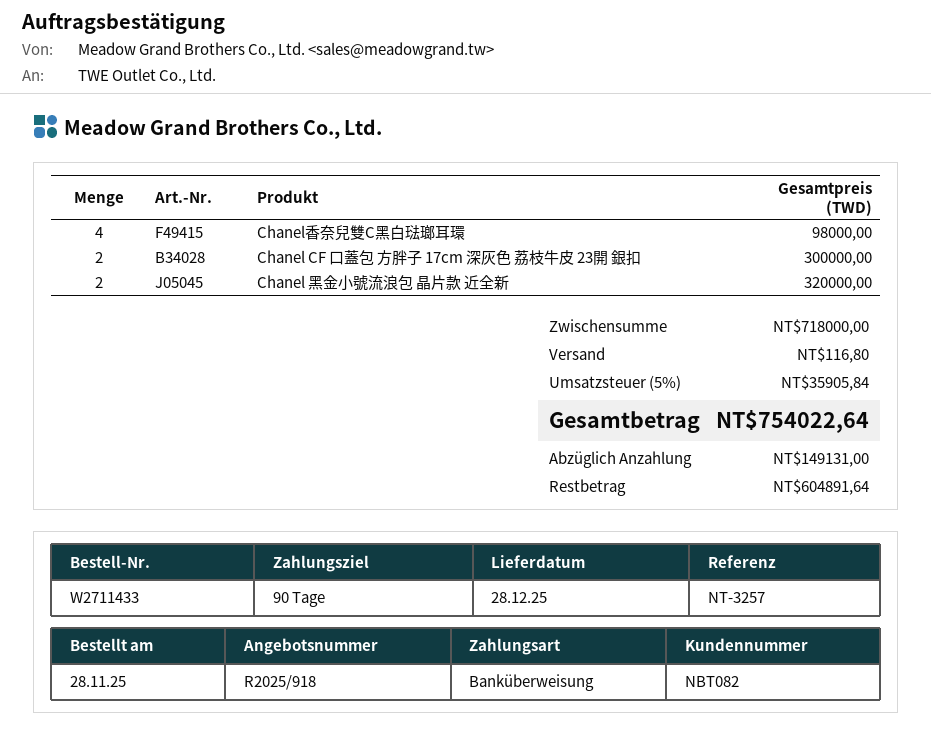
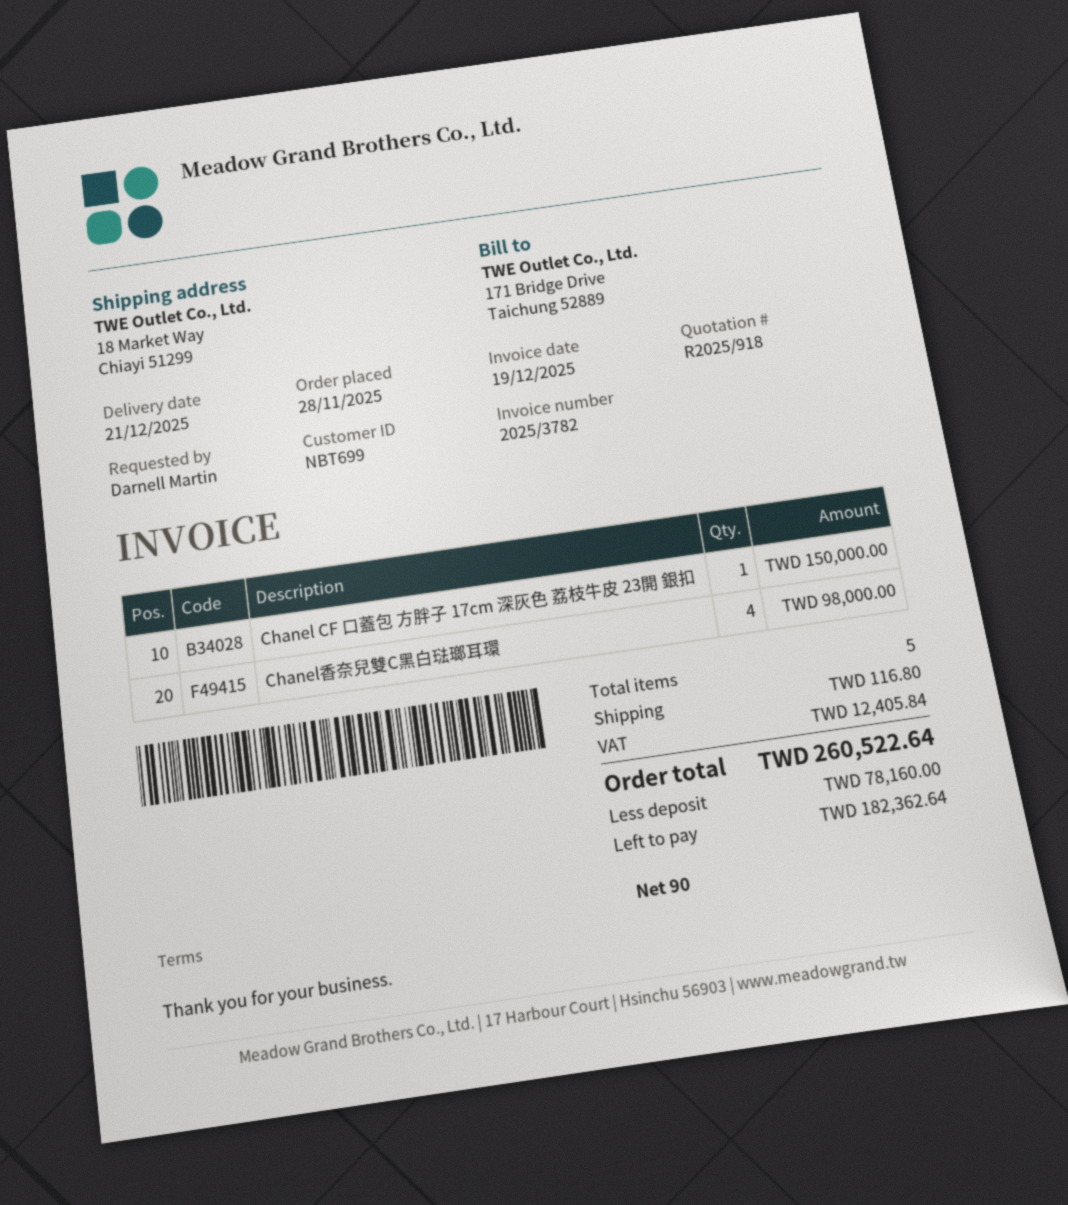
delivery date: 2025-12-28 -> 2025-12-21
customer number: NBT082 -> NBT699
Chanel CF 口蓋包 方胖子 17cm 深灰色 荔枝牛皮 23開 銀扣: 2 for 300000.00 -> 1 for 150000.00
Chanel 黑金小號流浪包 晶片款 近全新: 2 for 320000.00 -> none
tax: 35905.84 -> 12405.84
total: 754022.64 -> 260522.64
deposit: 149131.00 -> 78160.00
balance: 604891.64 -> 182362.64

